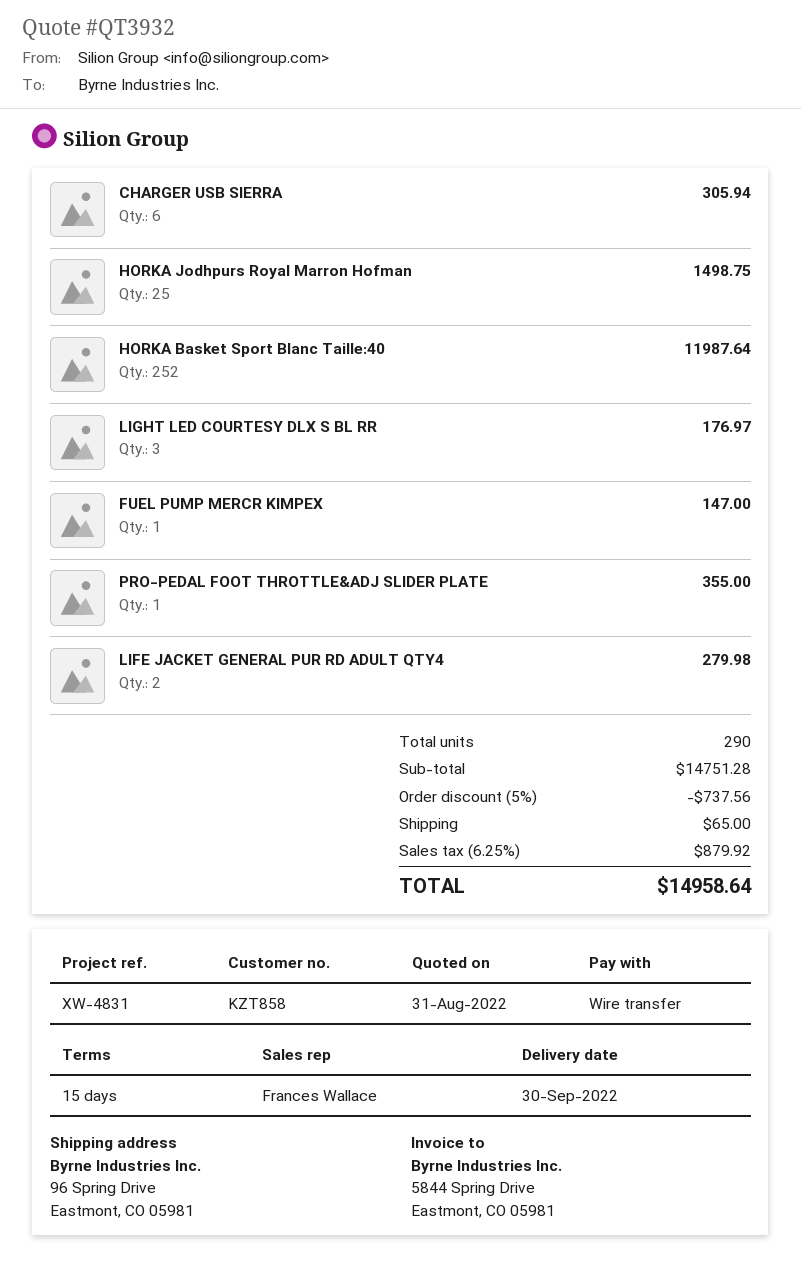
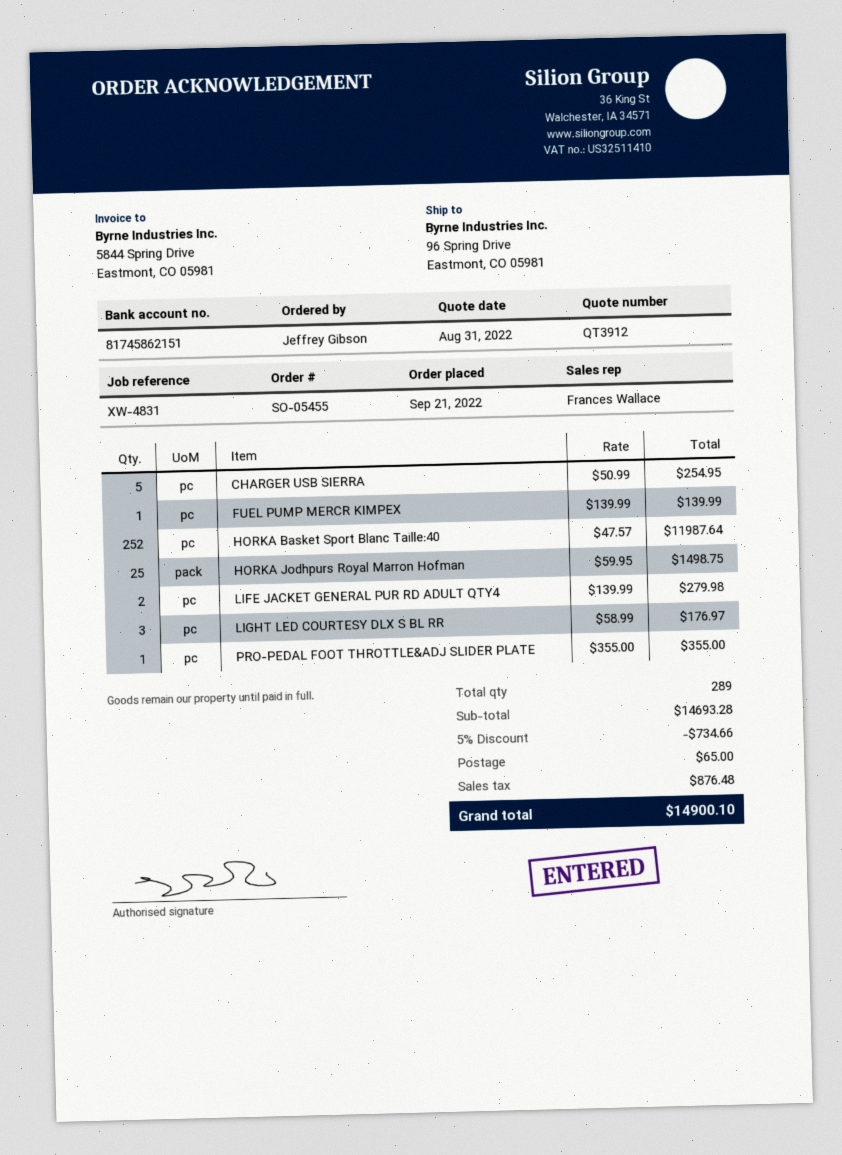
quote number: QT3932 -> QT3912
CHARGER USB SIERRA: 6 for 305.94 -> 5 for 254.95
FUEL PUMP MERCR KIMPEX: 1 for 147.00 -> 1 for 139.99
total quantity: 290 -> 289
subtotal: 14751.28 -> 14693.28
discount: 5% = 737.56 -> 5% = 734.66
tax: 879.92 -> 876.48
total: 14958.64 -> 14900.10

